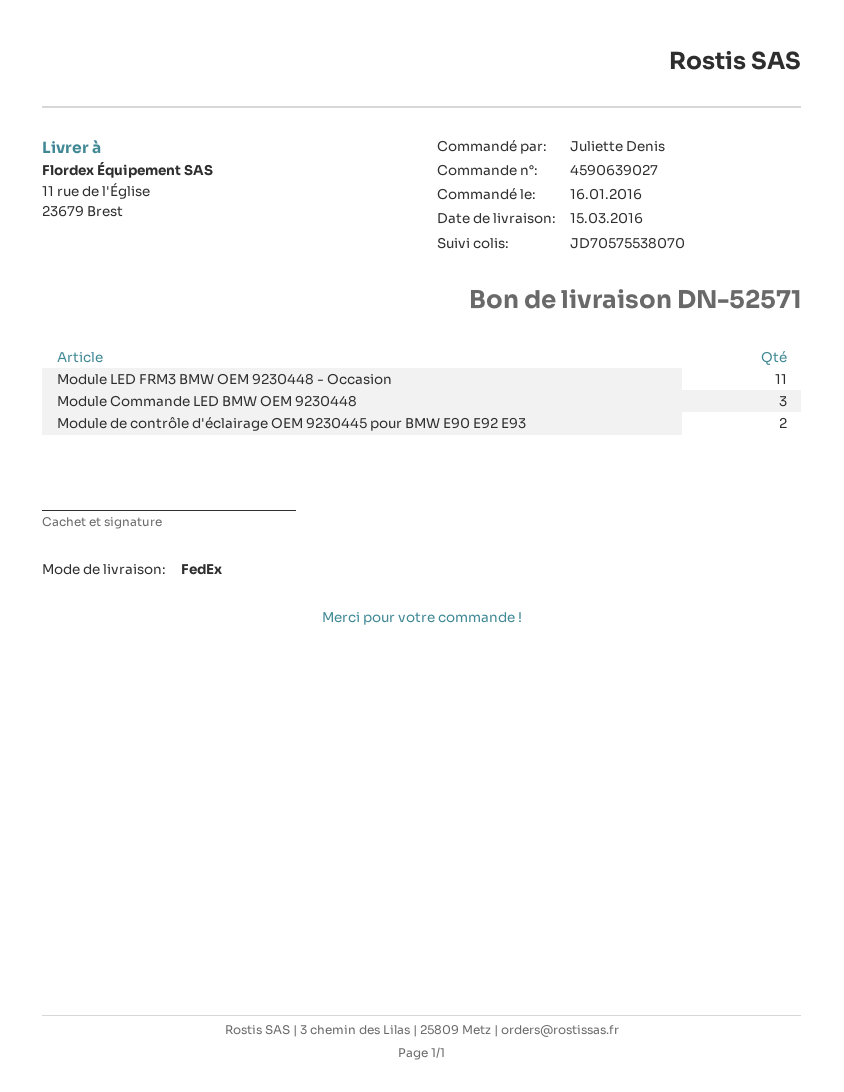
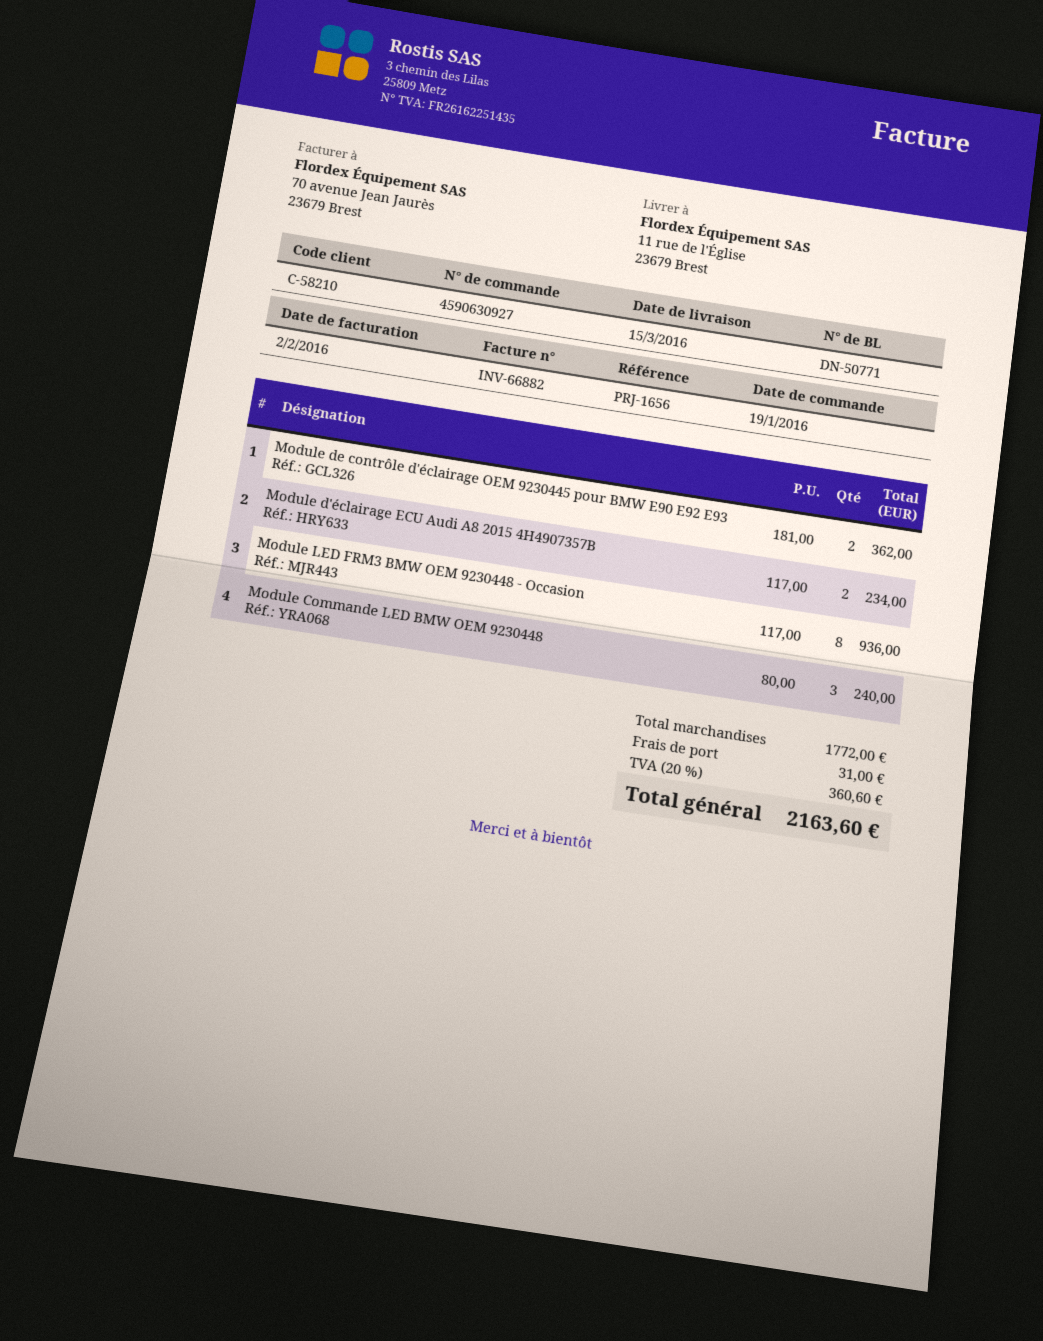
order number: 4590639027 -> 4590630927
order date: 2016-01-16 -> 2016-01-19
delivery note number: DN-52571 -> DN-50771
Module LED FRM3 BMW OEM 9230448 - Occasion: 11 -> 8
Module d'éclairage ECU Audi A8 2015 4H4907357B: none -> 2

